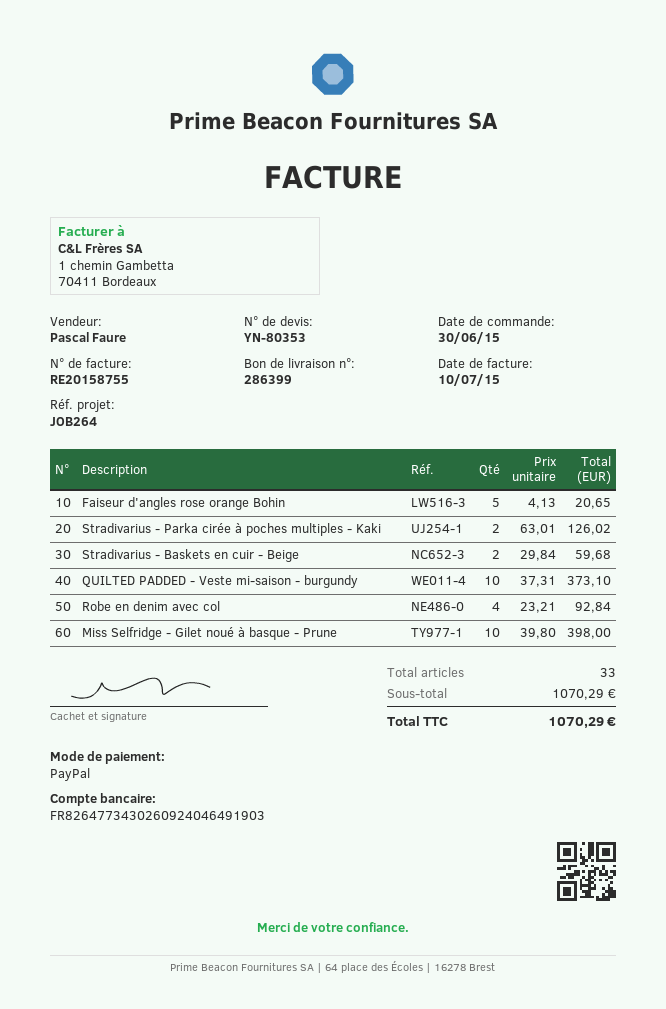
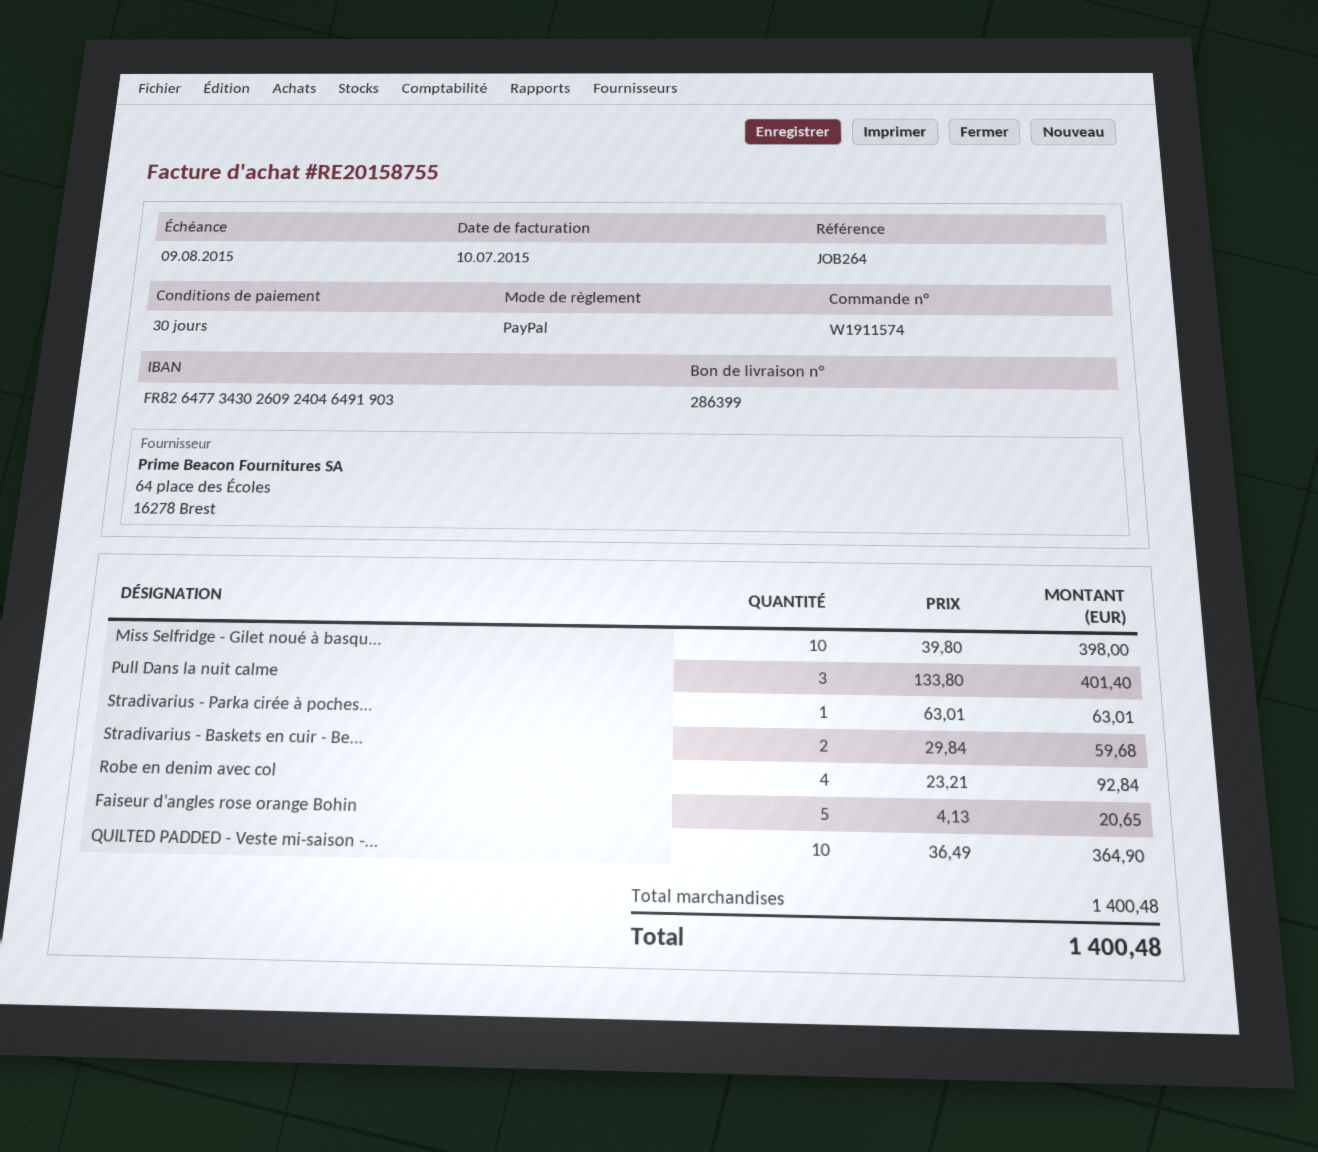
Stradivarius - Parka cirée à poches multiples - Kaki: 2 x 63.01 = 126.02 -> 1 x 63.01 = 63.01
QUILTED PADDED - Veste mi-saison - burgundy: 10 x 37.31 = 373.10 -> 10 x 36.49 = 364.90
Pull Dans la nuit calme: none -> 3 x 133.80 = 401.40
subtotal: 1070.29 -> 1400.48
total: 1070.29 -> 1400.48

